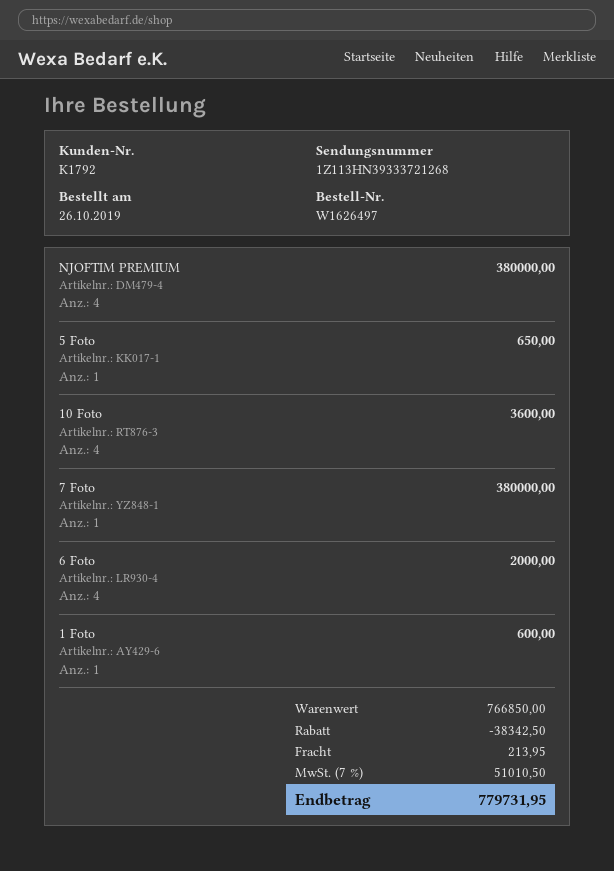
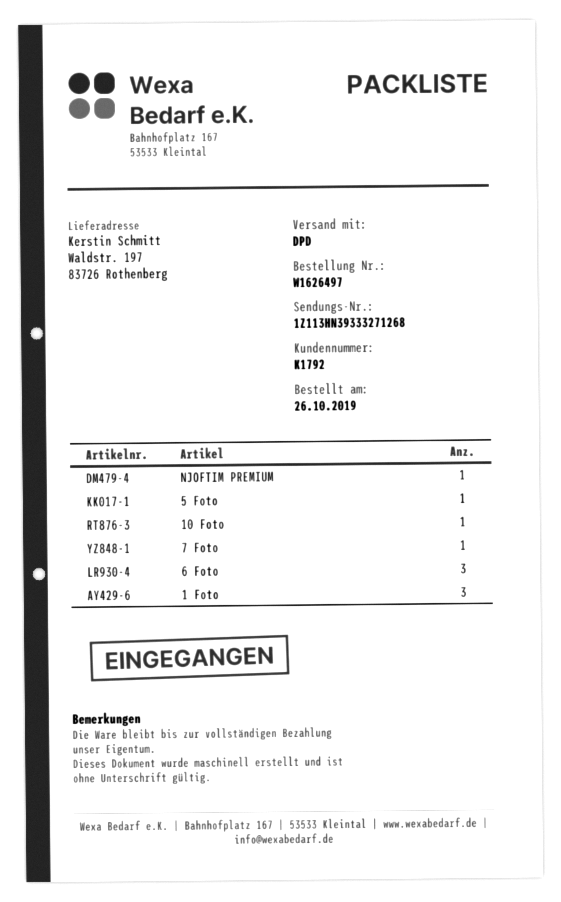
tracking number: 1Z113HN39333721268 -> 1Z113HN39333271268
NJOFTIM PREMIUM: 4 -> 1
10 Foto: 4 -> 1
6 Foto: 4 -> 3
1 Foto: 1 -> 3

